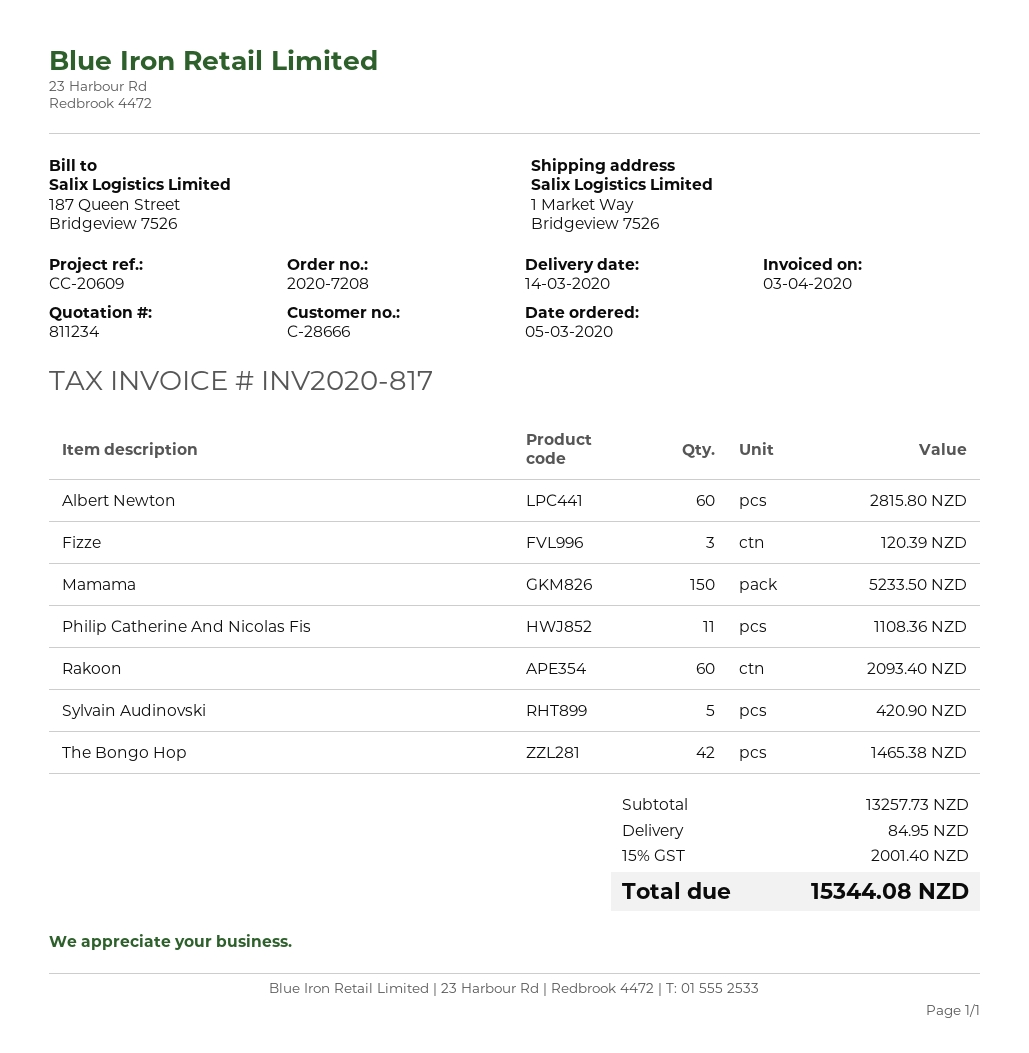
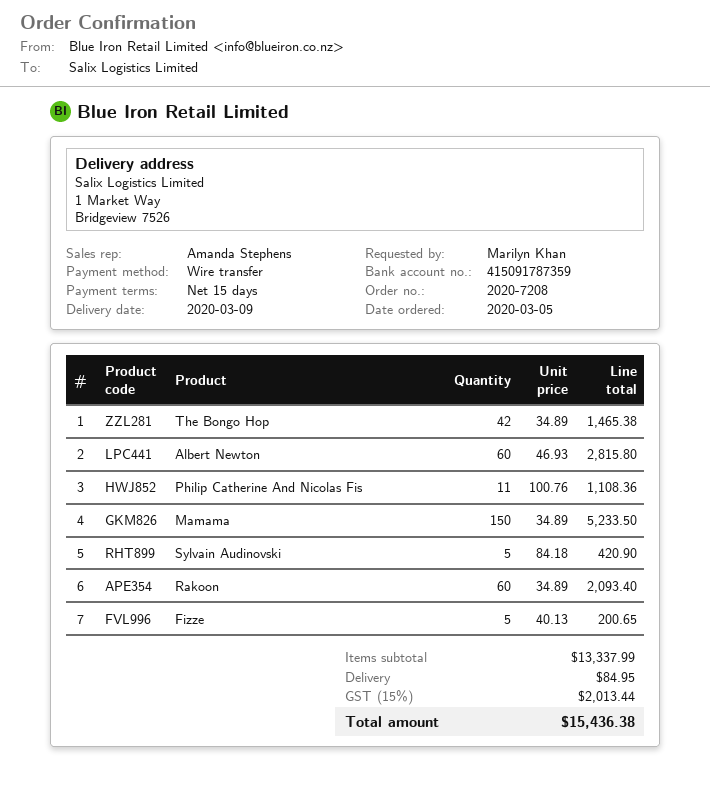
delivery date: 2020-03-14 -> 2020-03-09
Fizze: 3 for 120.39 -> 5 for 200.65
subtotal: 13257.73 -> 13337.99
tax: 15% = 2001.40 -> 15% = 2013.44
total: 15344.08 -> 15436.38

